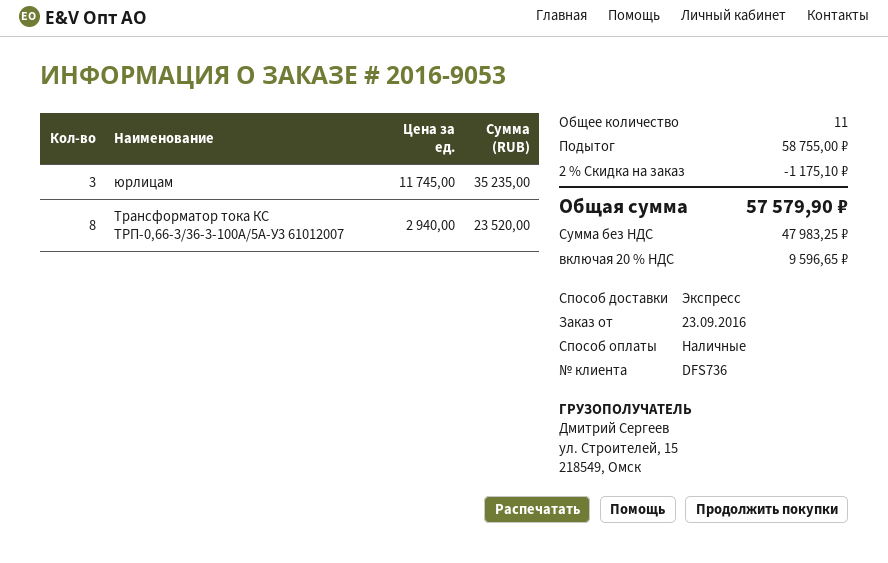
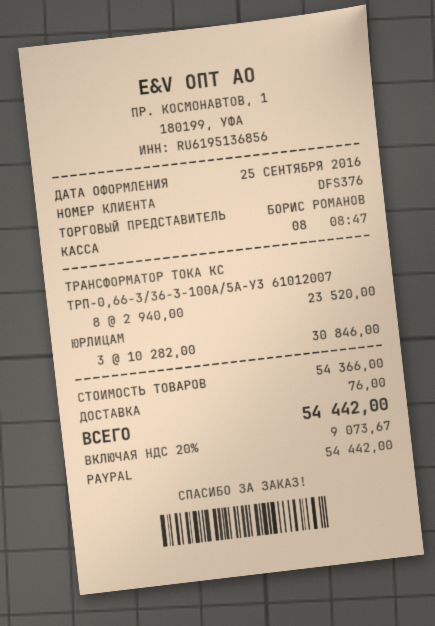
order date: 2016-09-23 -> 2016-09-25
customer number: DFS736 -> DFS376
payment method: cash -> PayPal
юрлицам: 3 x 11745.00 = 35235.00 -> 3 x 10282.00 = 30846.00
subtotal: 58755.00 -> 54366.00
discount: 2% = 1175.10 -> none
shipping: none -> 76.00
tax: 20% = 9596.65 -> 20% = 9073.67
total: 57579.90 -> 54442.00

